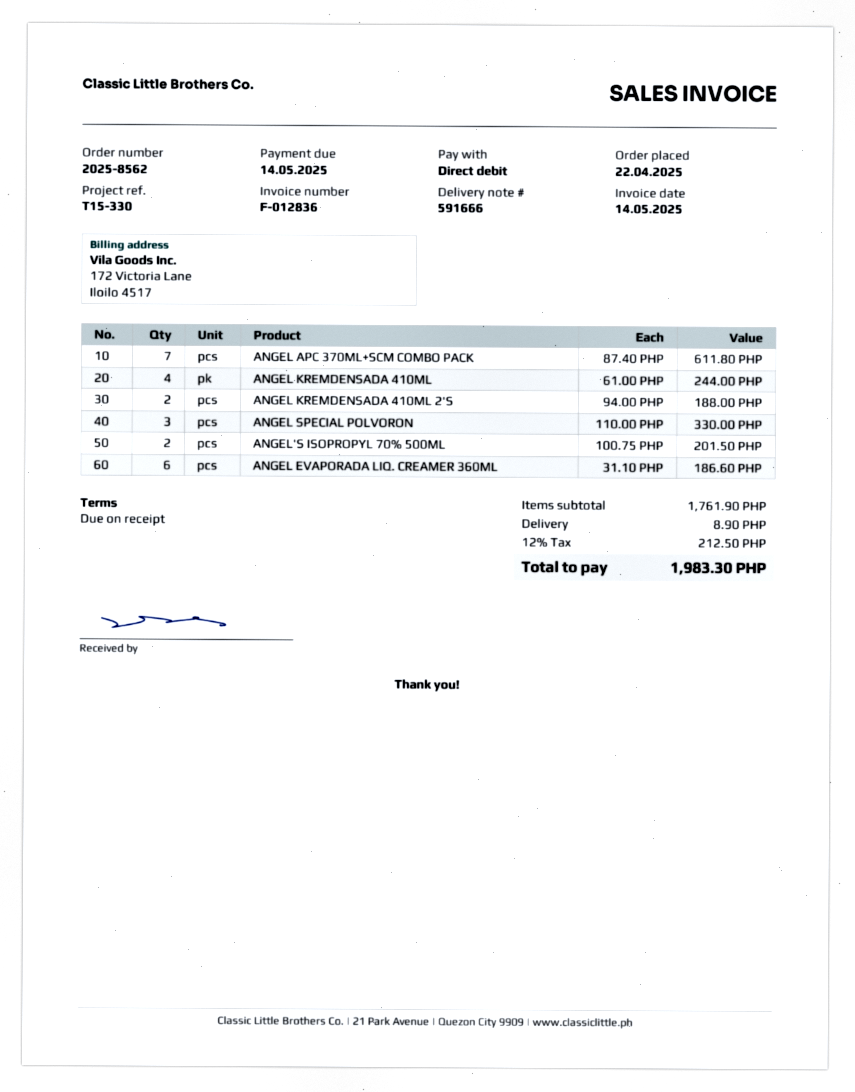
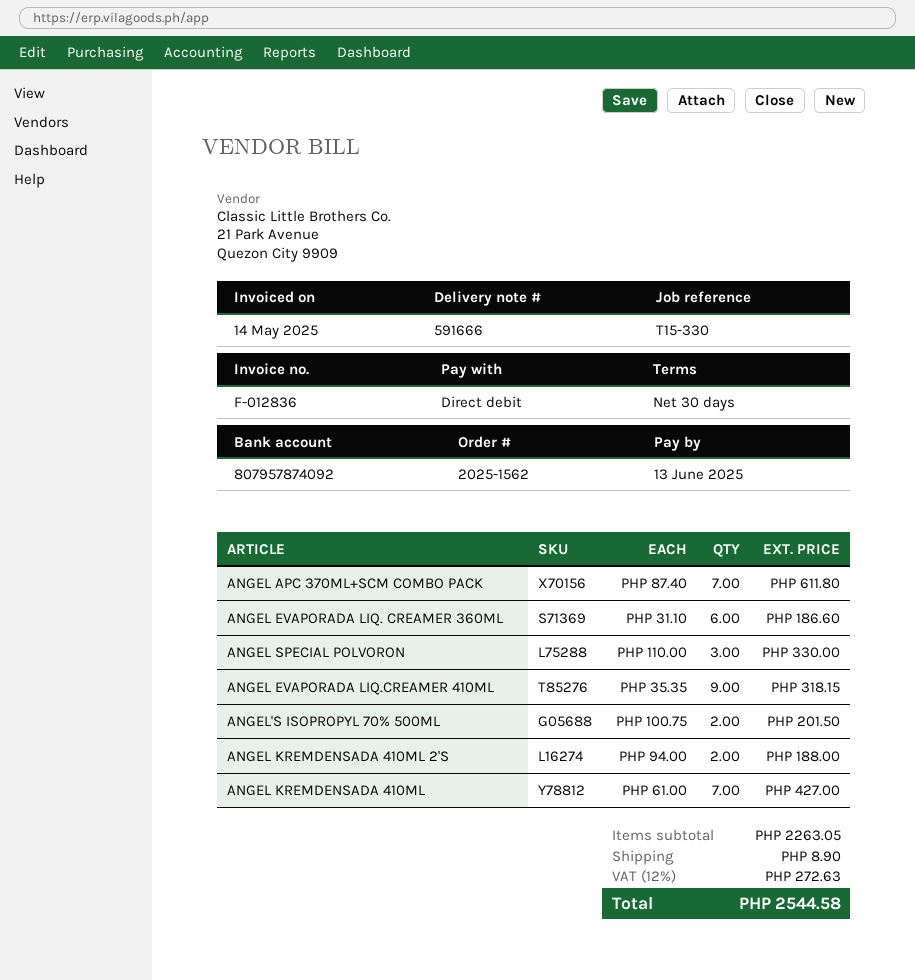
order number: 2025-8562 -> 2025-1562
payment terms: on receipt -> 30 days
due date: 2025-05-14 -> 2025-06-13
ANGEL KREMDENSADA 410ML: 4 x 61.00 = 244.00 -> 7 x 61.00 = 427.00
ANGEL EVAPORADA LIQ.CREAMER 410ML: none -> 9 x 35.35 = 318.15
subtotal: 1761.90 -> 2263.05
tax: 12% = 212.50 -> 12% = 272.63
total: 1983.30 -> 2544.58

